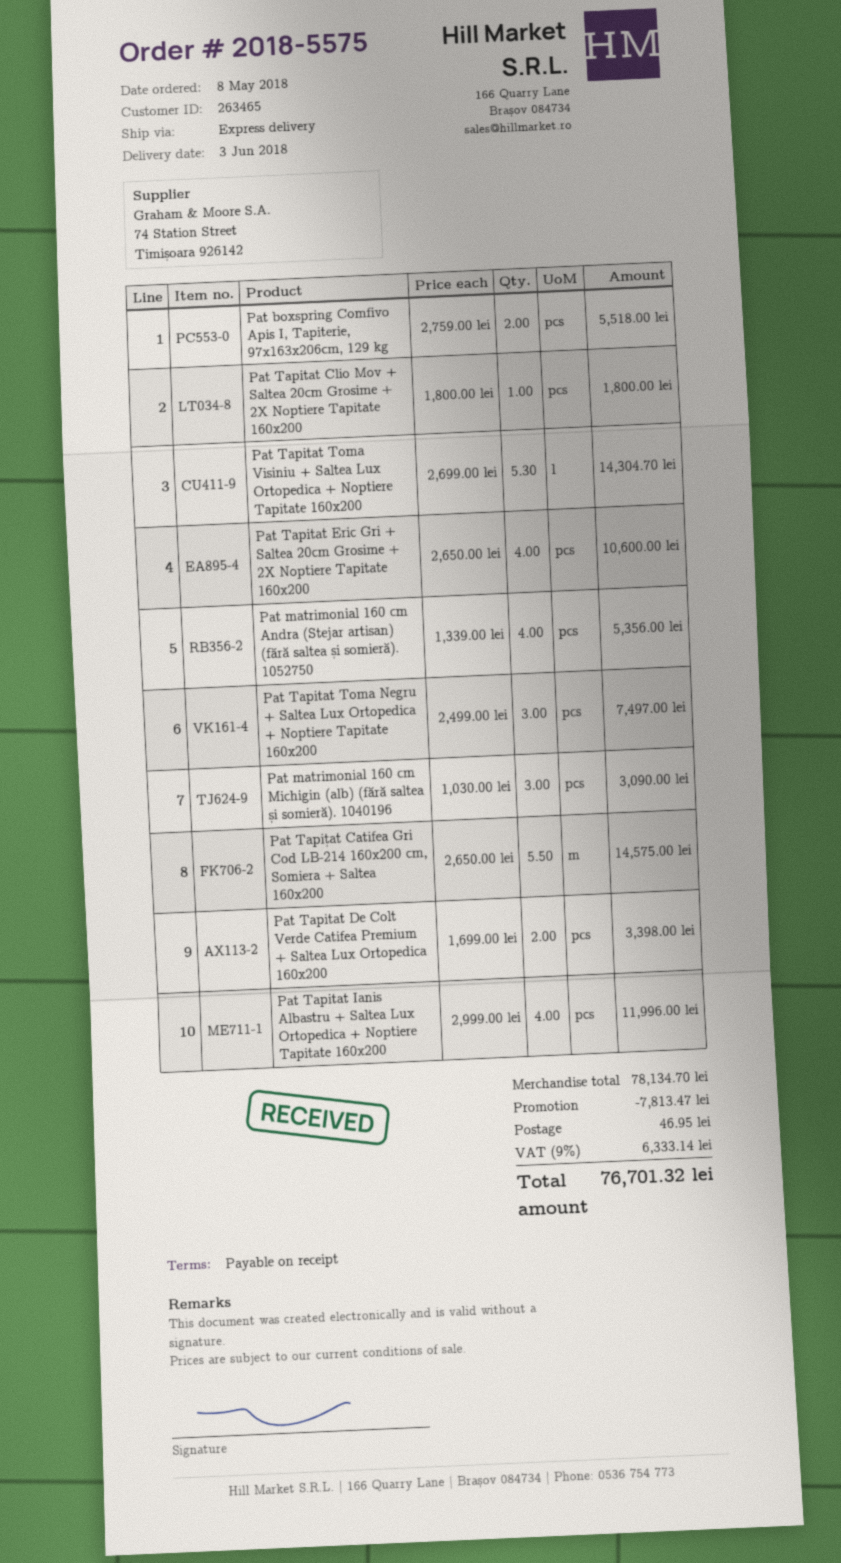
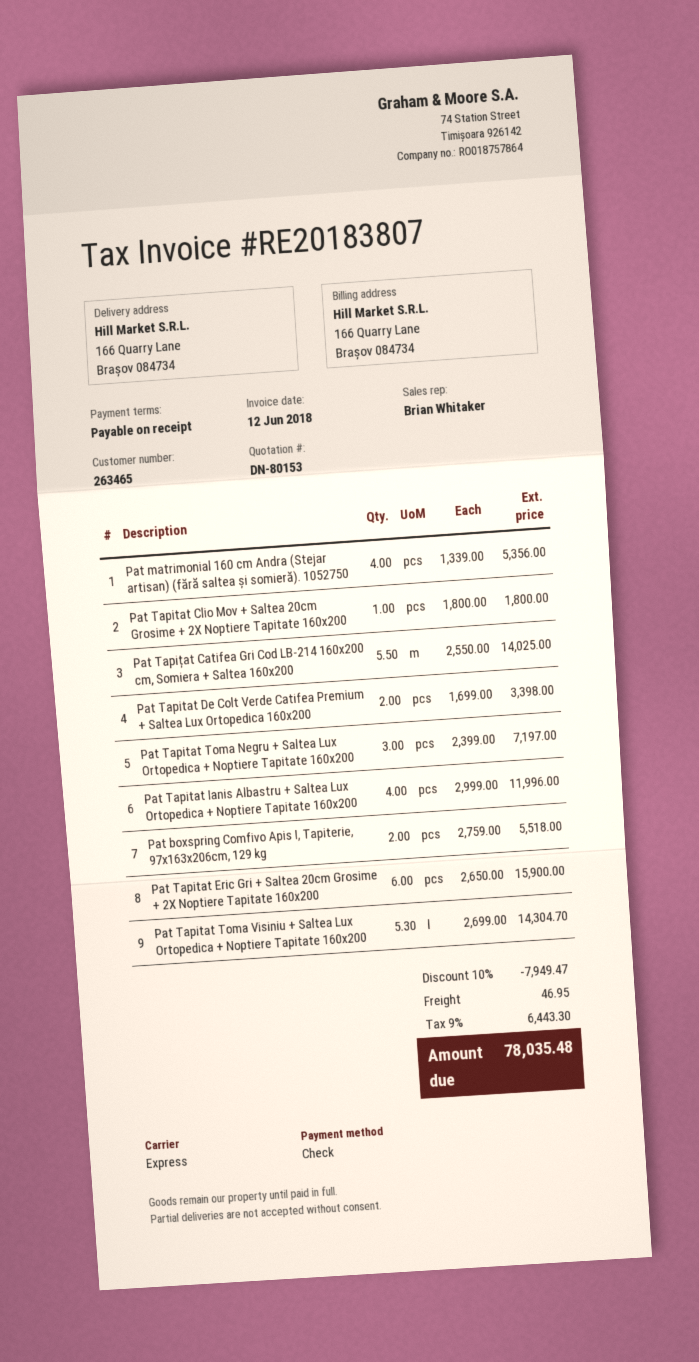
Pat Tapitat Eric Gri + Saltea 20cm Grosime + 2X Noptiere Tapitate 160x200: 4 x 2650.00 = 10600.00 -> 6 x 2650.00 = 15900.00
Pat Tapitat Toma Negru + Saltea Lux Ortopedica + Noptiere Tapitate 160x200: 3 x 2499.00 = 7497.00 -> 3 x 2399.00 = 7197.00
Pat matrimonial 160 cm Michigin (alb) (fără saltea și somieră). 1040196: 3 x 1030.00 = 3090.00 -> none
Pat Tapițat Catifea Gri Cod LB-214 160x200 cm, Somiera + Saltea 160x200: 5.5 x 2650.00 = 14575.00 -> 5.5 x 2550.00 = 14025.00
discount: 7813.47 -> 7949.47
tax: 9% = 6333.14 -> 9% = 6443.30
total: 76701.32 -> 78035.48

